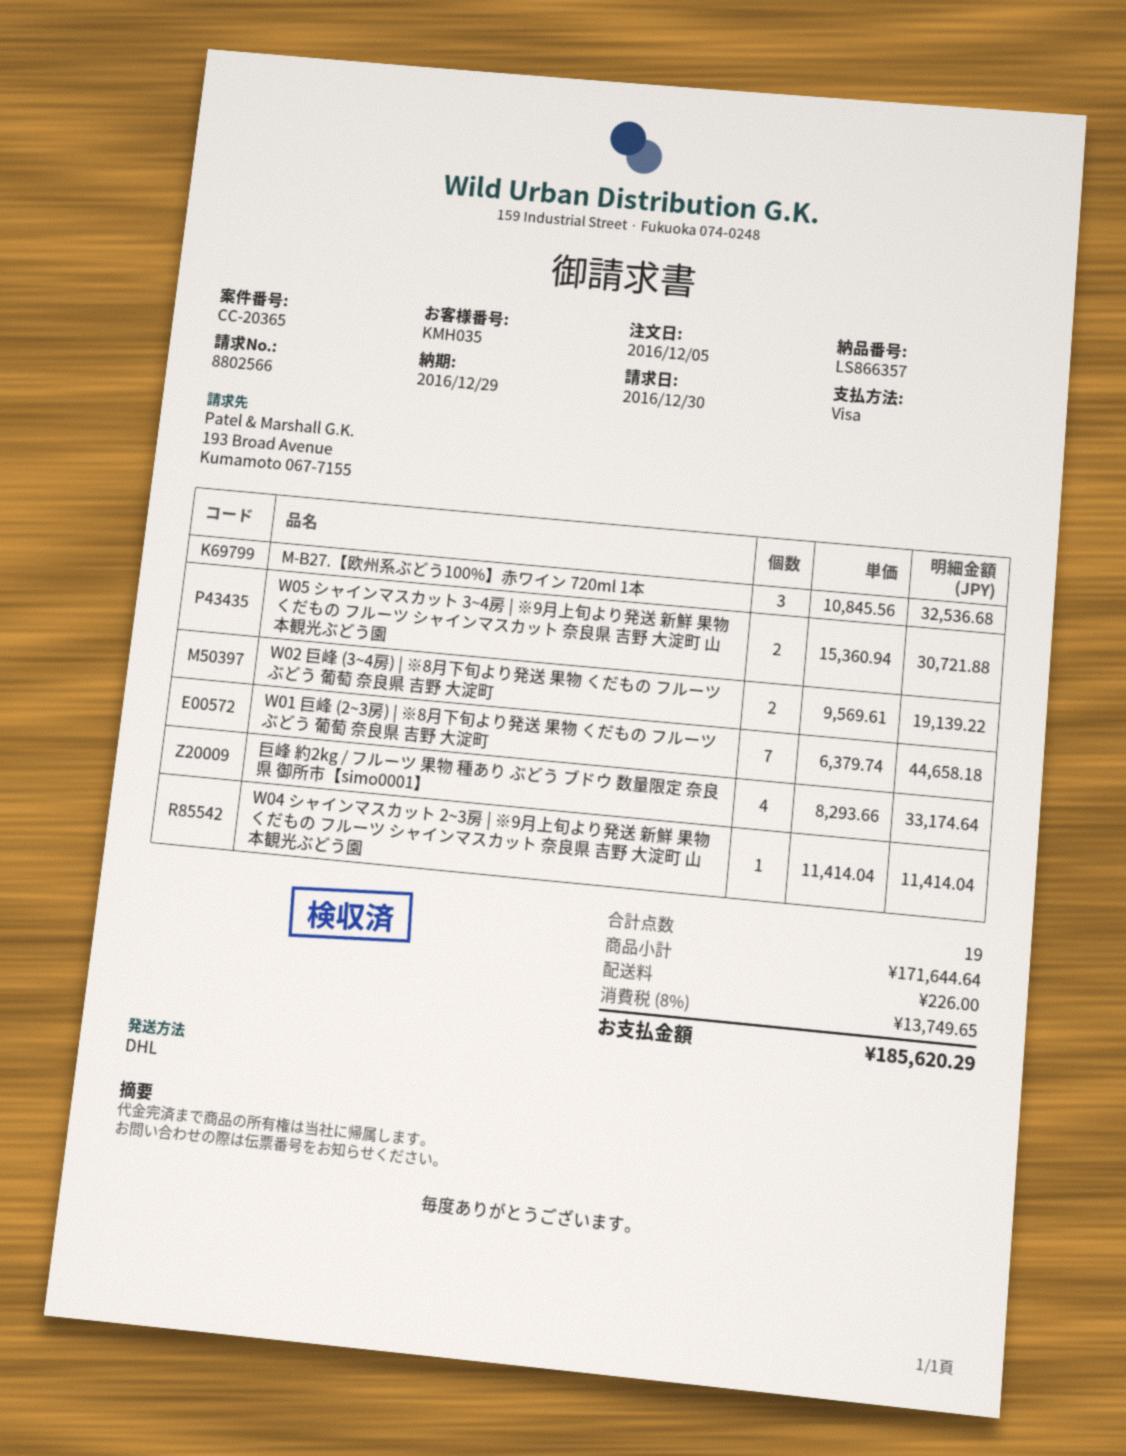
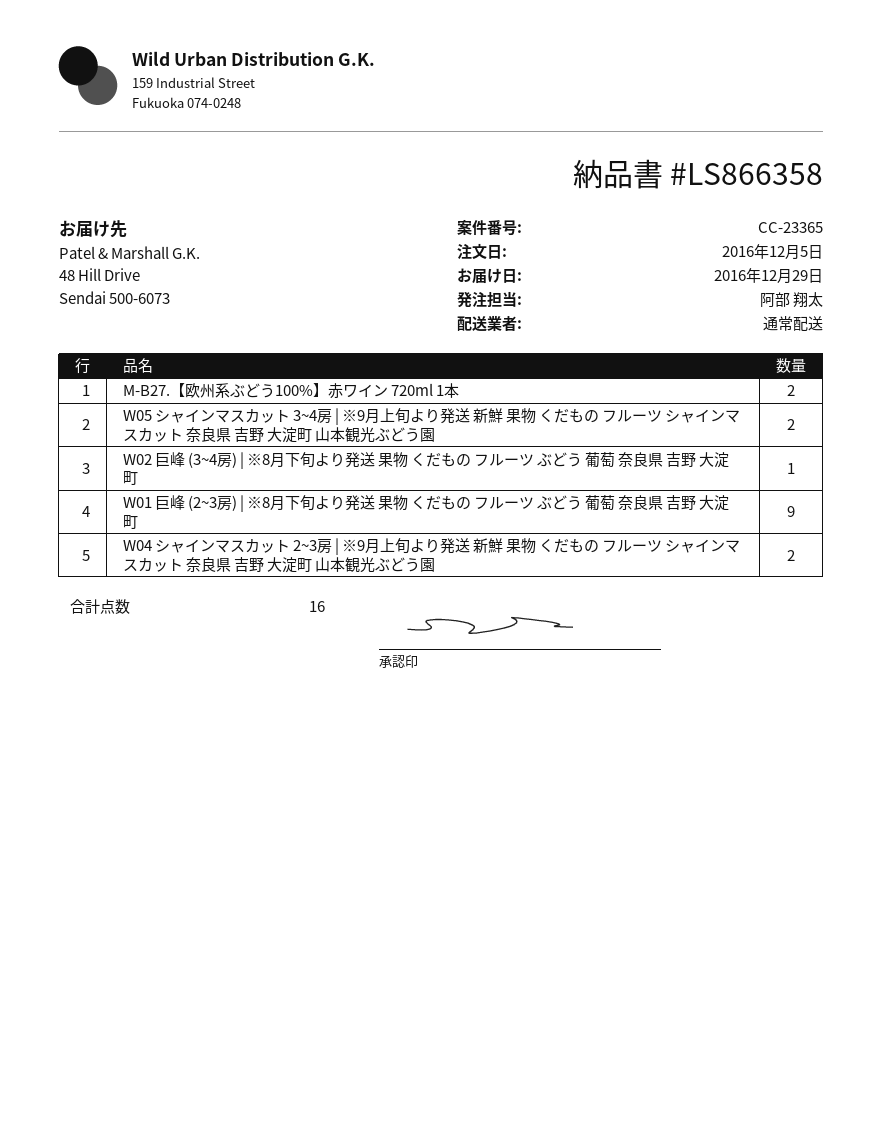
delivery note number: LS866357 -> LS866358
reference: CC-20365 -> CC-23365
shipping method: DHL -> standard
M-B27.【欧州系ぶどう100%】赤ワイン 720ml 1本: 3 -> 2
W02 巨峰 (3~4房) | ※8月下旬より発送 果物 くだもの フルーツ ぶどう 葡萄 奈良県 吉野 大淀町: 2 -> 1
W01 巨峰 (2~3房) | ※8月下旬より発送 果物 くだもの フルーツ ぶどう 葡萄 奈良県 吉野 大淀町: 7 -> 9
巨峰 約2kg / フルーツ 果物 種あり ぶどう ブドウ 数量限定 奈良県 御所市【simo0001】: 4 -> none
W04 シャインマスカット 2~3房 | ※9月上旬より発送 新鮮 果物 くだもの フルーツ シャインマスカット 奈良県 吉野 大淀町 山本観光ぶどう園: 1 -> 2
total quantity: 19 -> 16

